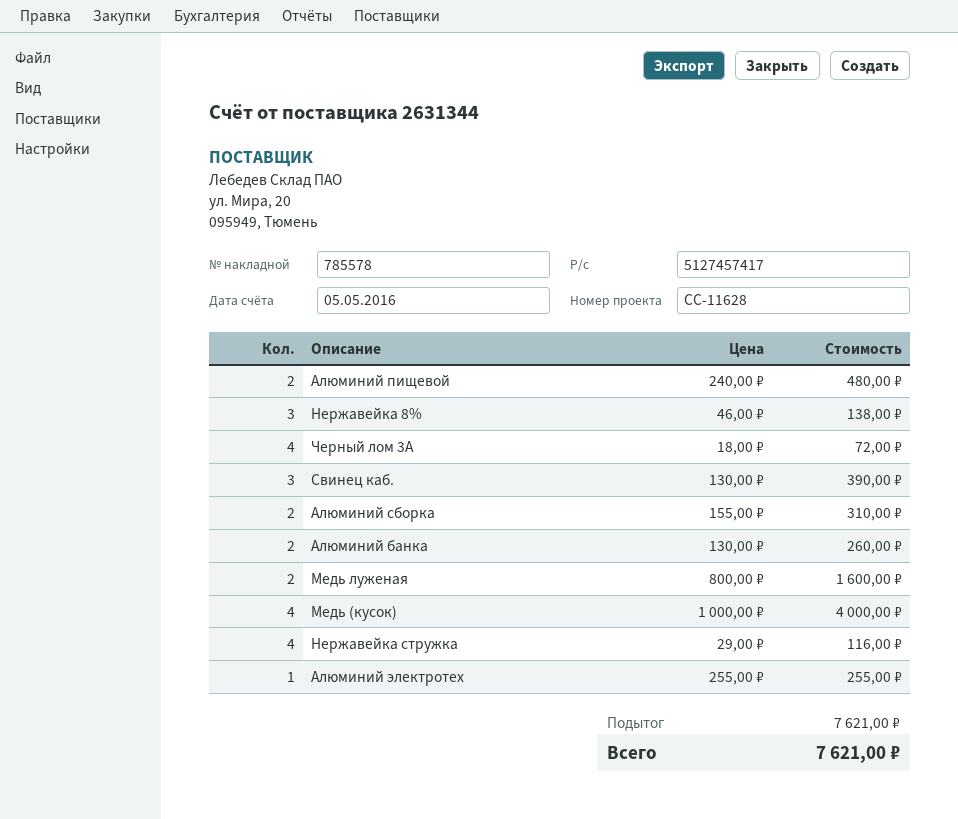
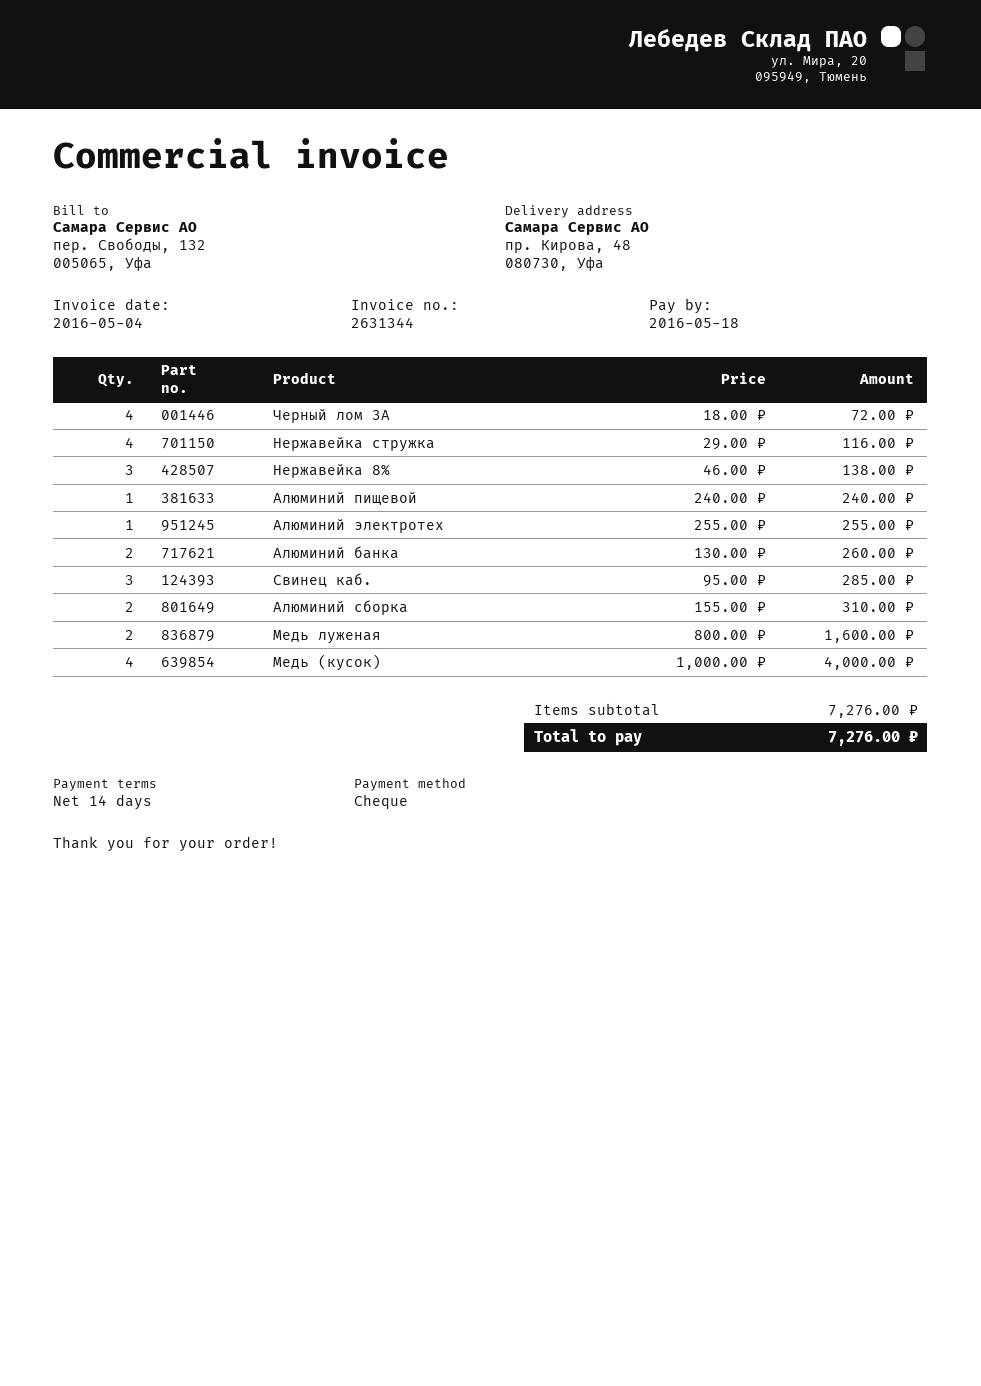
invoice date: 2016-05-05 -> 2016-05-04
Алюминий пищевой: 2 x 240.00 = 480.00 -> 1 x 240.00 = 240.00
Свинец каб.: 3 x 130.00 = 390.00 -> 3 x 95.00 = 285.00
subtotal: 7621.00 -> 7276.00
total: 7621.00 -> 7276.00

